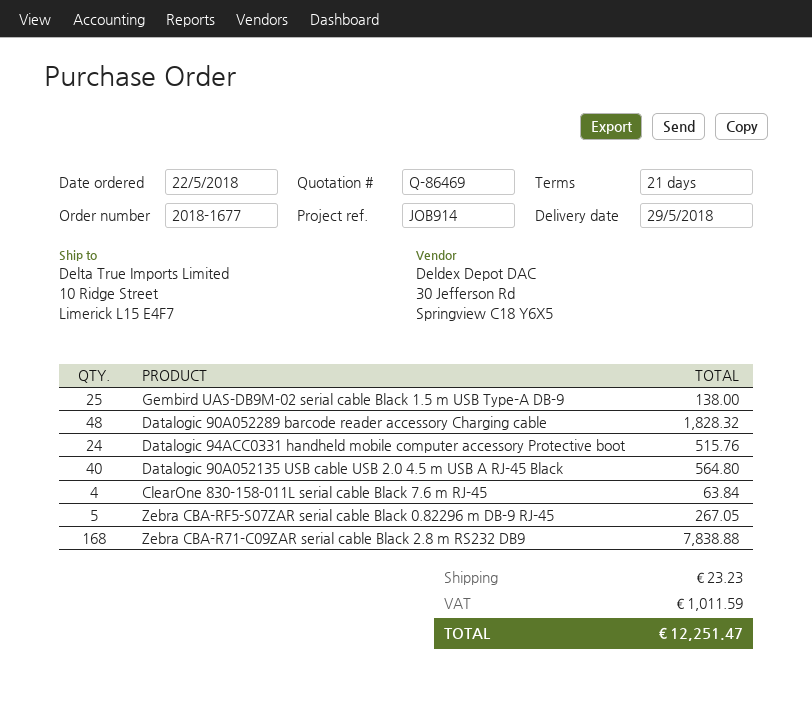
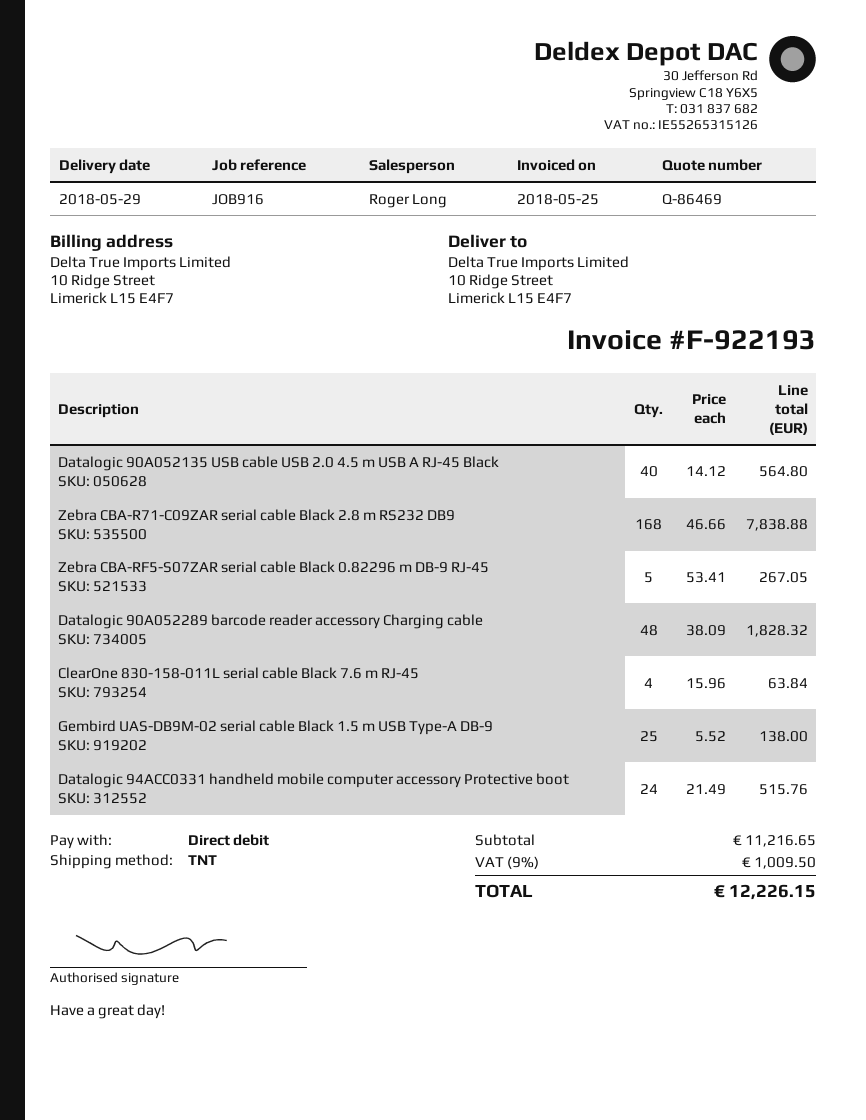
reference: JOB914 -> JOB916
shipping: 23.23 -> none
tax: 1011.59 -> 1009.50
total: 12251.47 -> 12226.15

